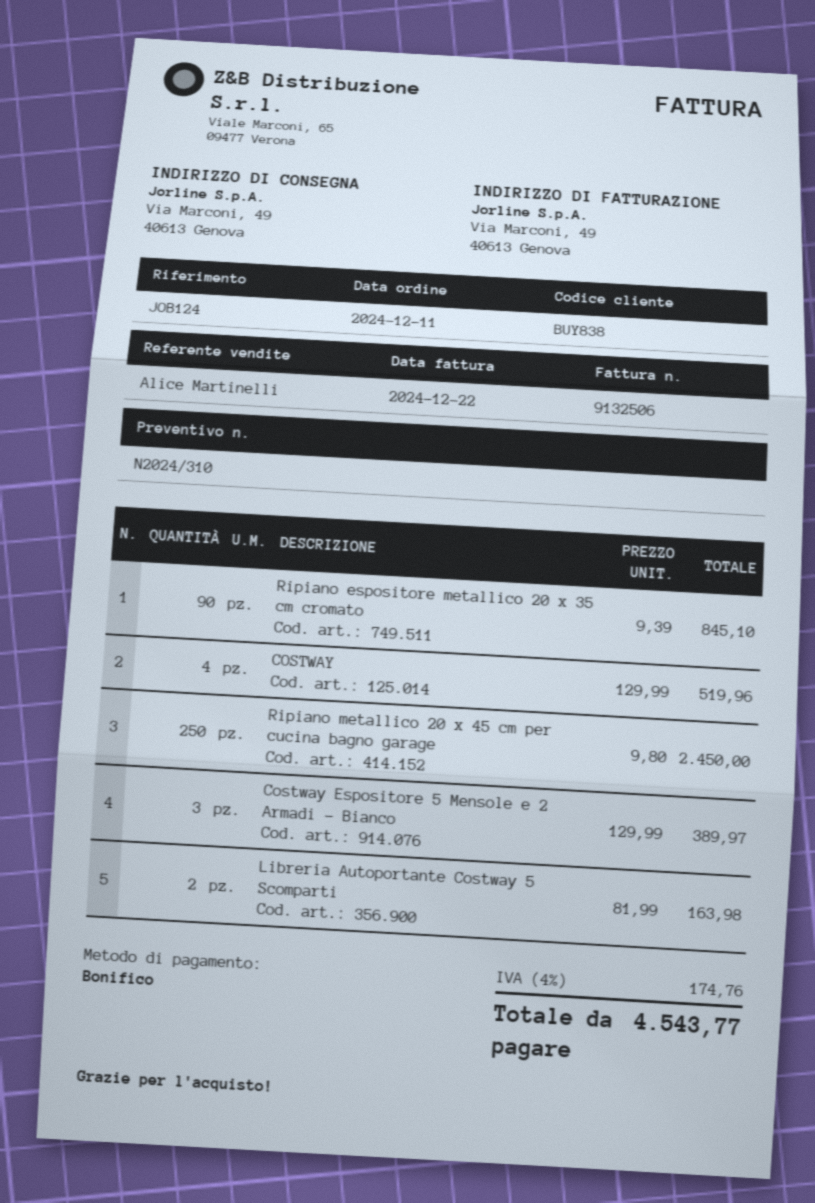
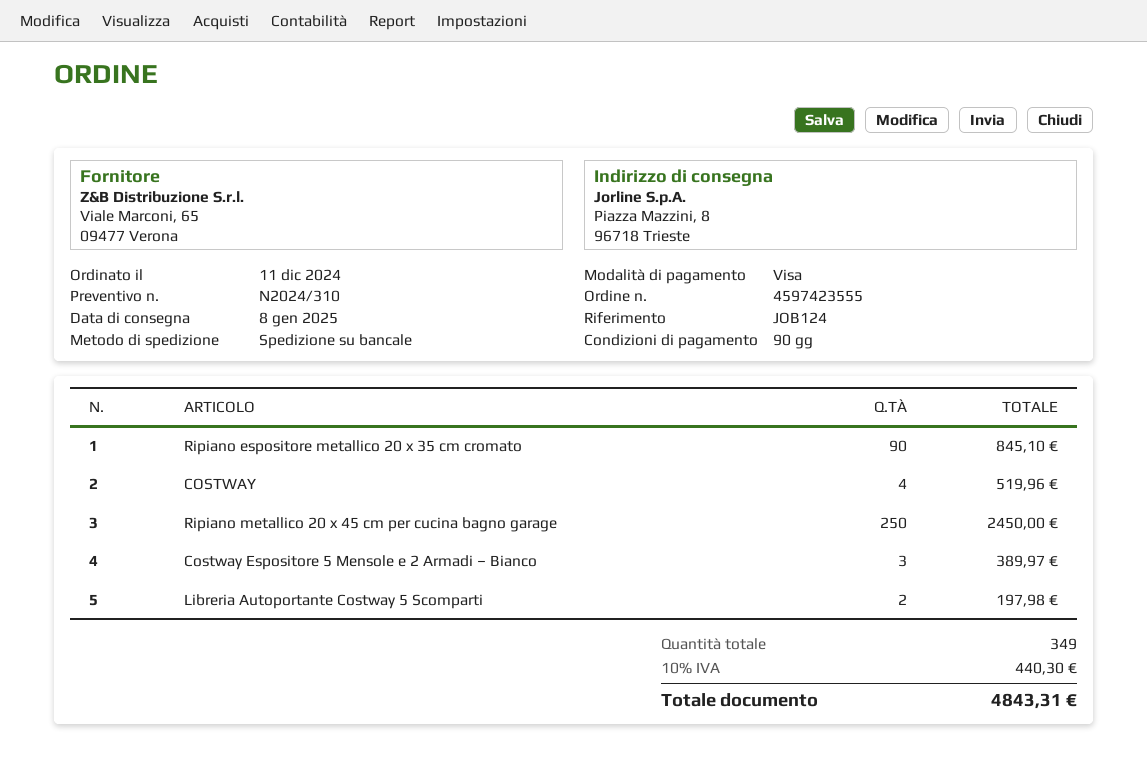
payment method: bank transfer -> Visa
ship to: Via Marconi, 49, 40613 Genova -> Piazza Mazzini, 8, 96718 Trieste
Libreria Autoportante Costway 5 Scomparti: 2 for 163.98 -> 2 for 197.98
tax: 4% = 174.76 -> 10% = 440.30
total: 4543.77 -> 4843.31

